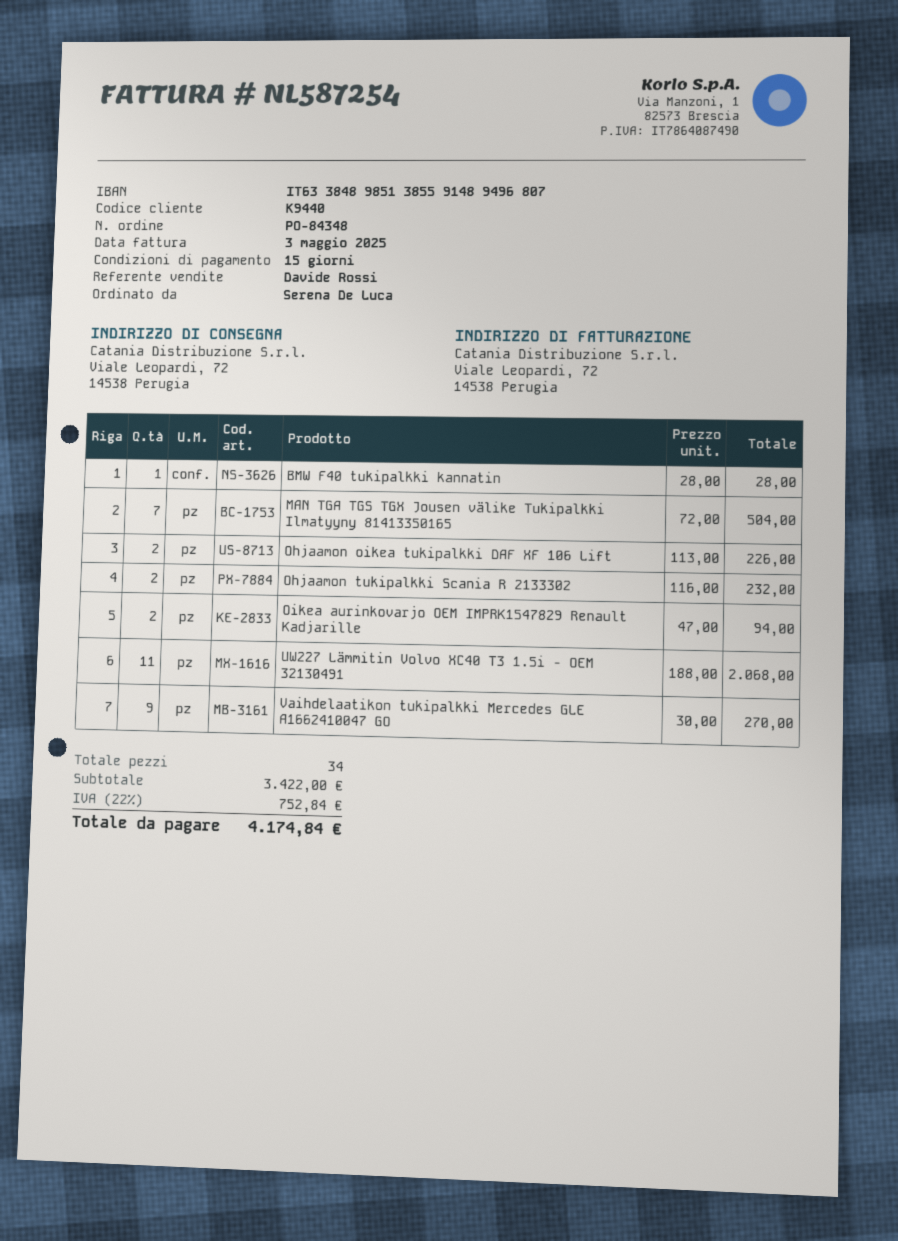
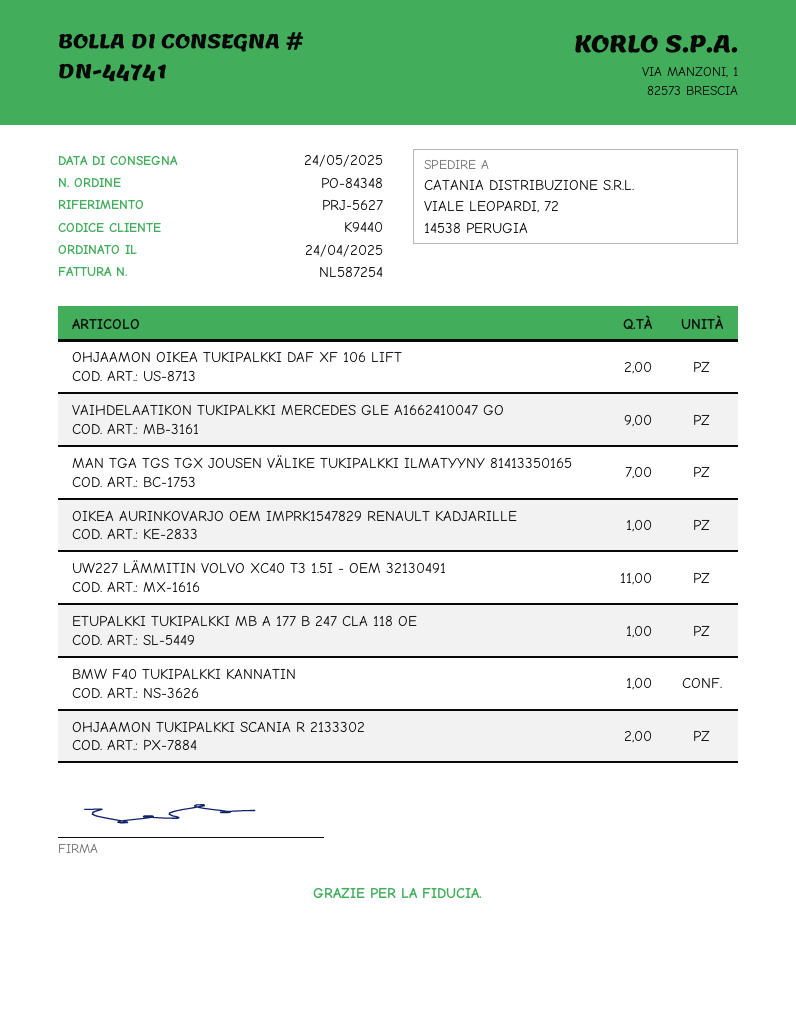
Oikea aurinkovarjo OEM IMPRK1547829 Renault Kadjarille: 2 -> 1
ETUPALKKI TUKIPALKKI MB A 177 B 247 CLA 118 OE: none -> 1

